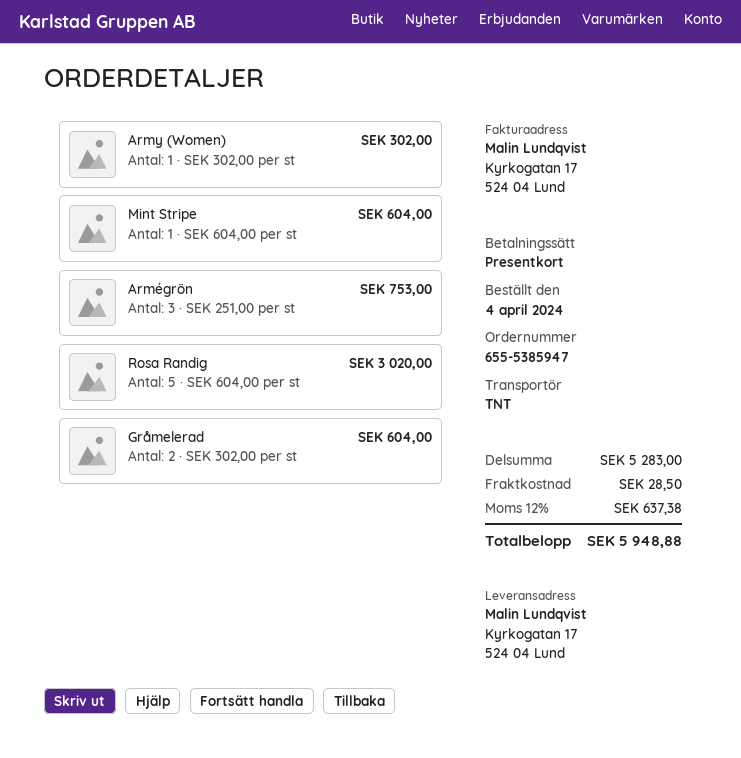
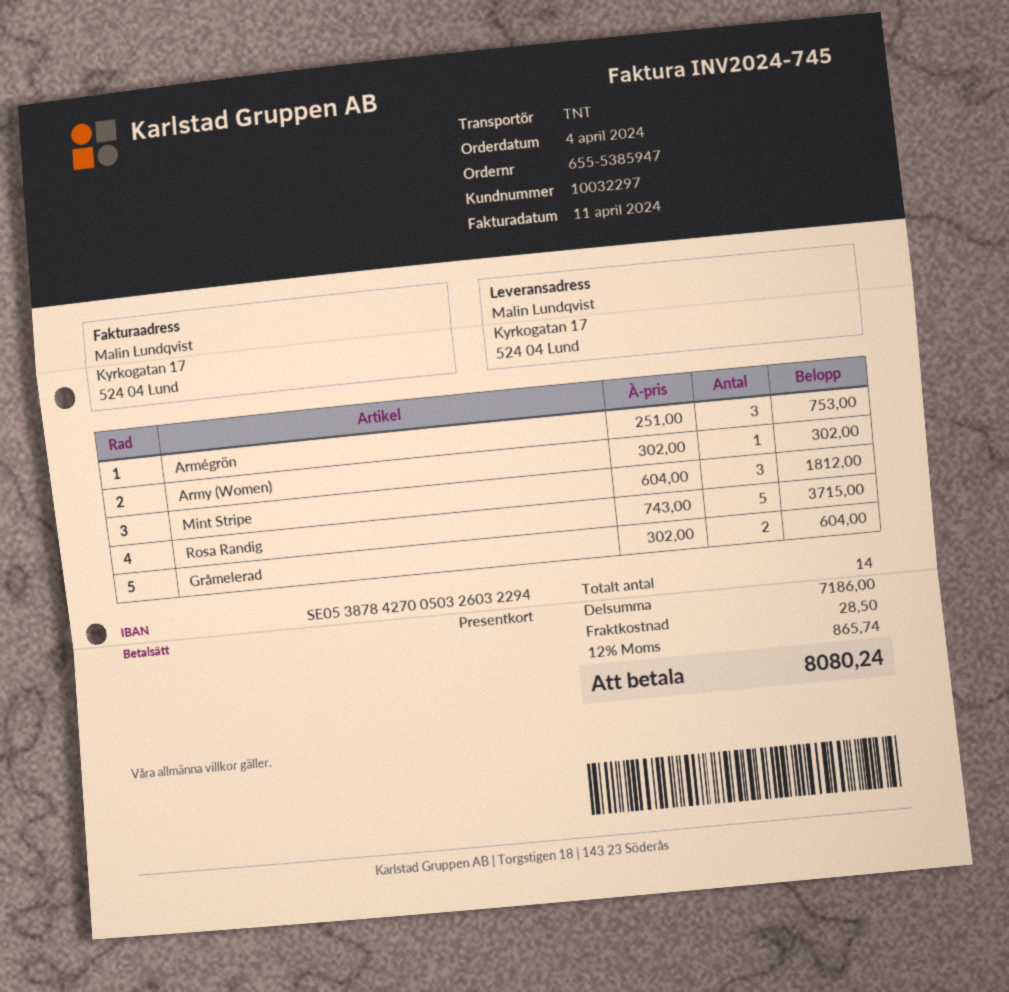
Mint Stripe: 1 x 604.00 = 604.00 -> 3 x 604.00 = 1812.00
Rosa Randig: 5 x 604.00 = 3020.00 -> 5 x 743.00 = 3715.00
subtotal: 5283.00 -> 7186.00
tax: 12% = 637.38 -> 12% = 865.74
total: 5948.88 -> 8080.24

